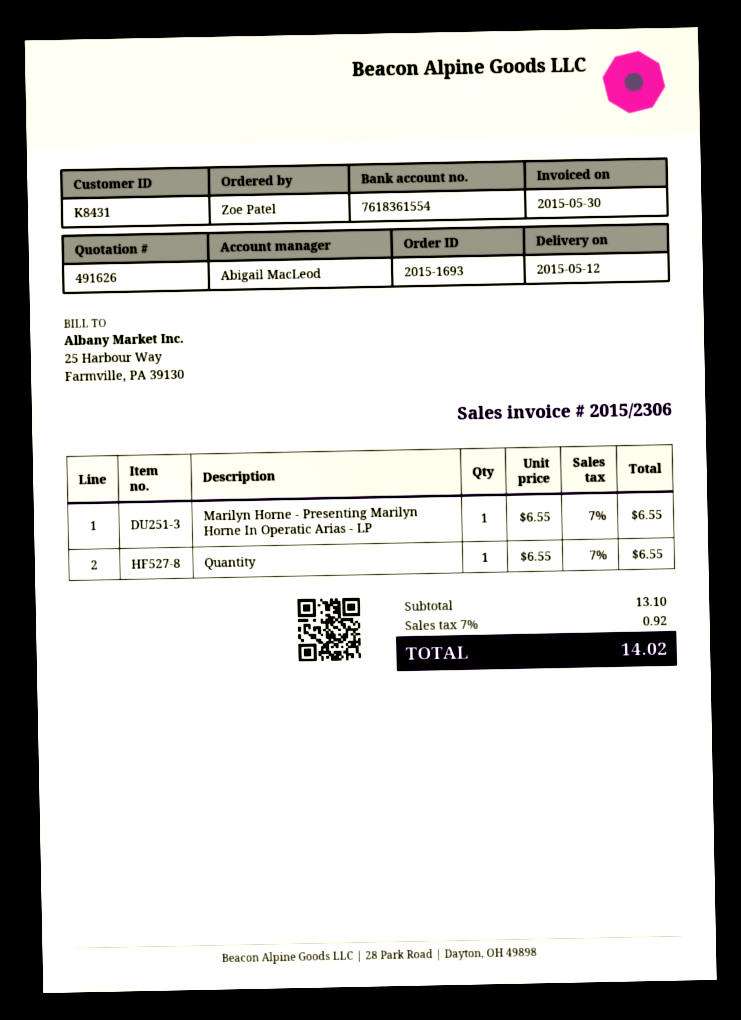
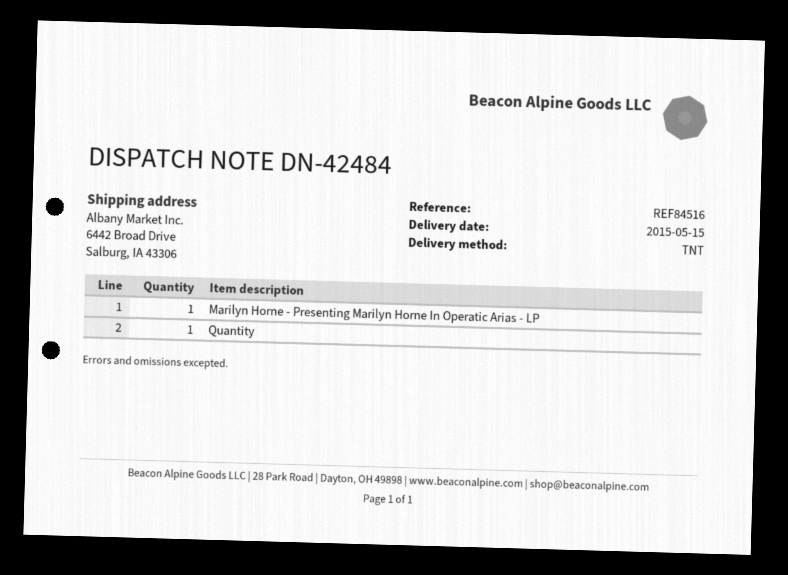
delivery date: 2015-05-12 -> 2015-05-15

